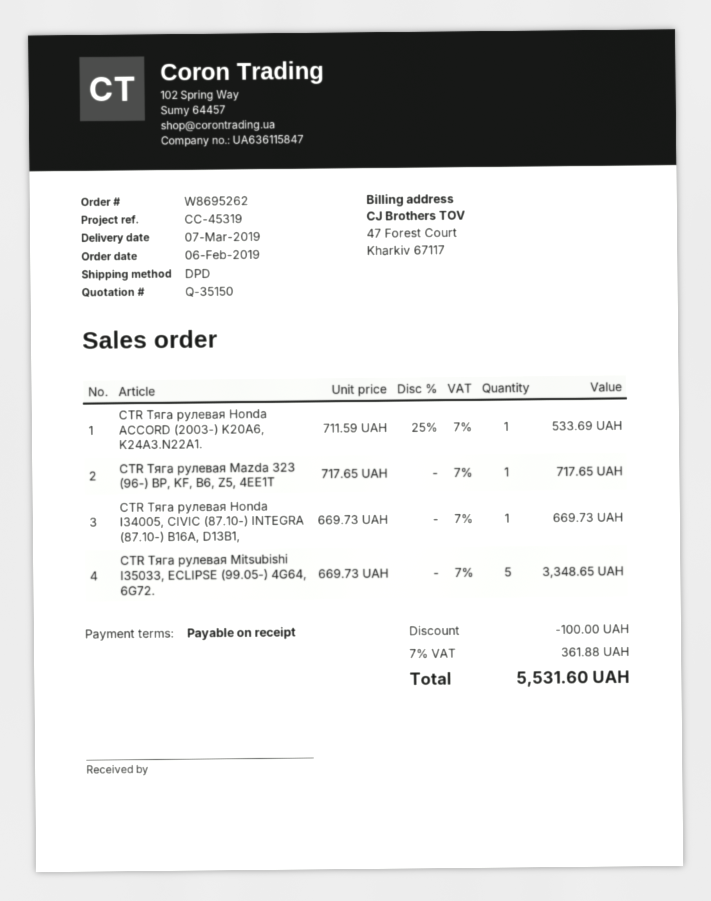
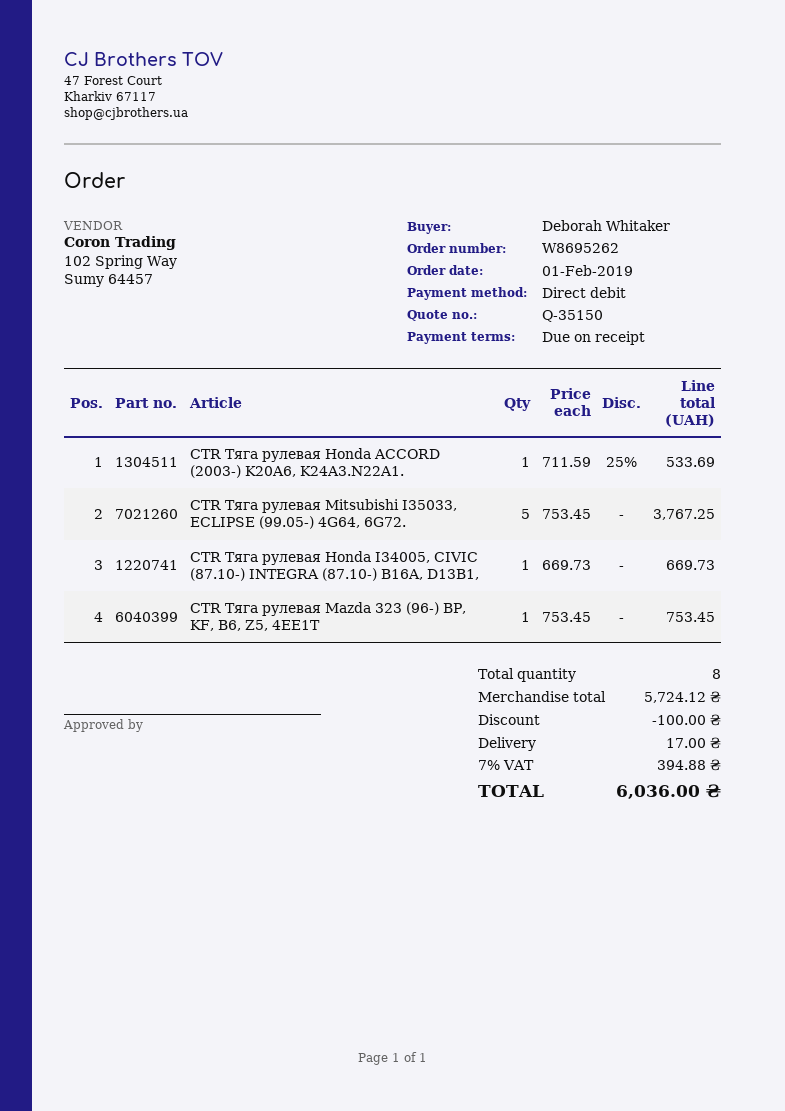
order date: 2019-02-06 -> 2019-02-01
CTR Тяга рулевая Mazda 323 (96-) BP, KF, B6, Z5, 4EE1T: 1 x 717.65 = 717.65 -> 1 x 753.45 = 753.45
CTR Тяга рулевая Mitsubishi I35033, ECLIPSE (99.05-) 4G64, 6G72.: 5 x 669.73 = 3348.65 -> 5 x 753.45 = 3767.25
shipping: none -> 17.00
tax: 7% = 361.88 -> 7% = 394.88
total: 5531.60 -> 6036.00

